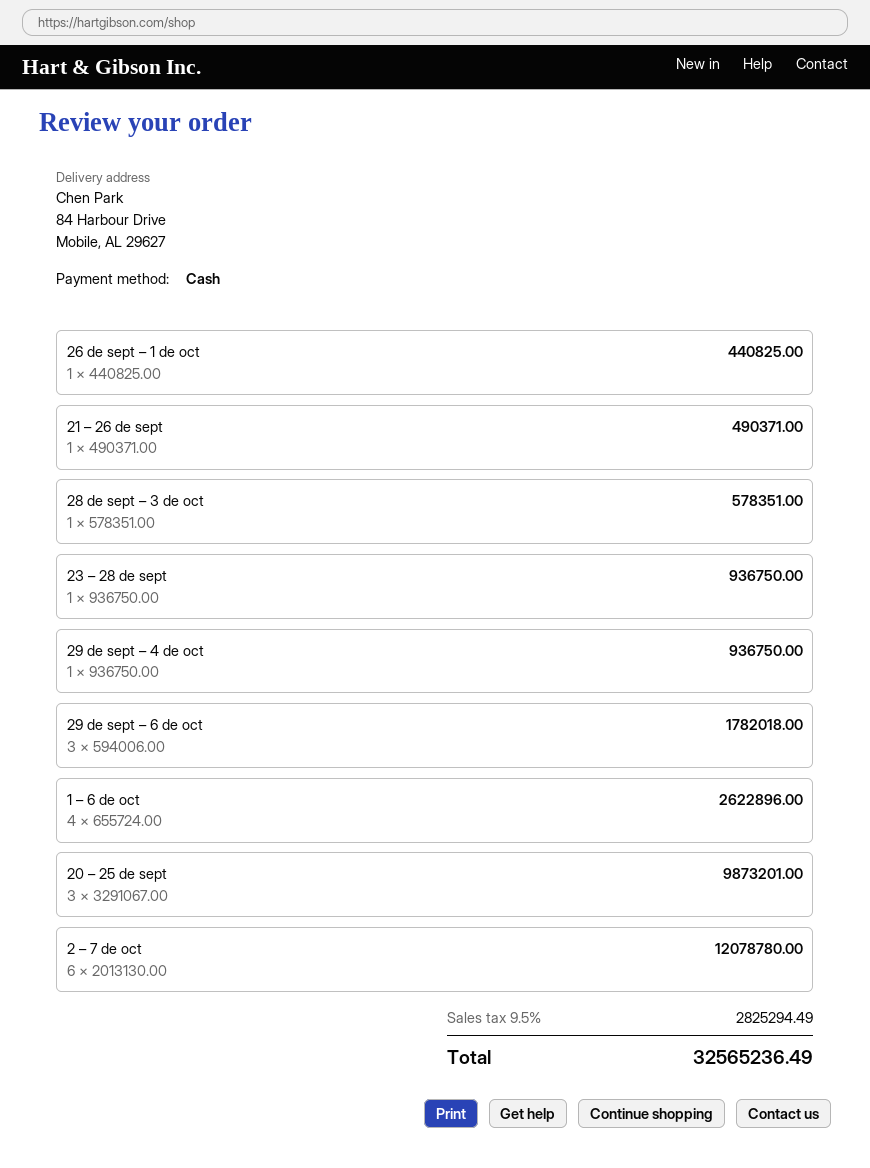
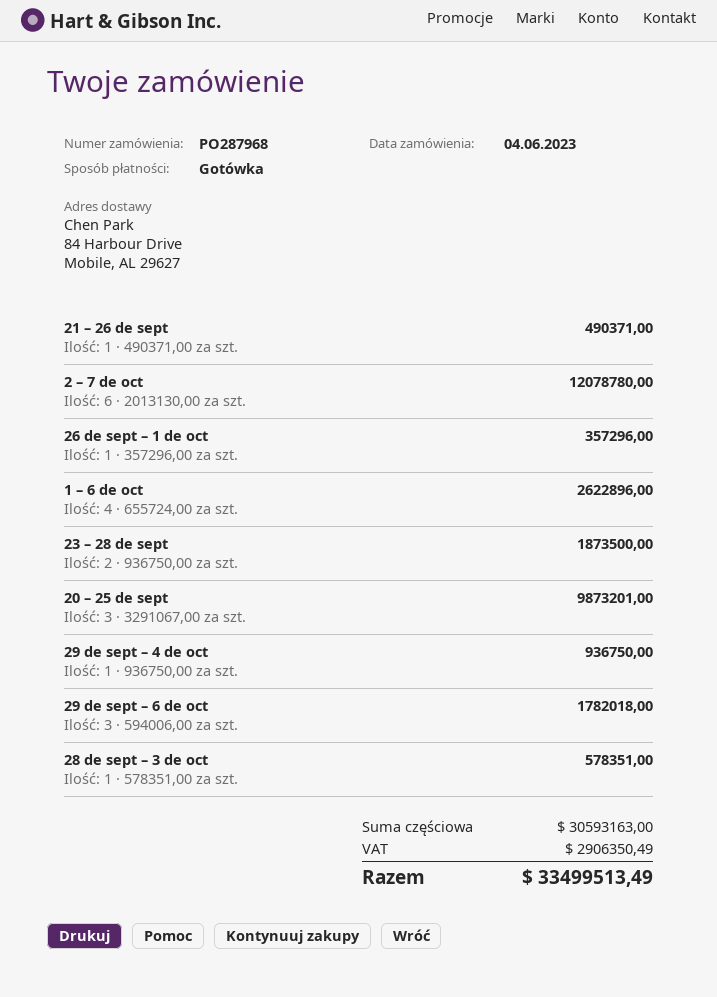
26 de sept – 1 de oct: 1 x 440825.00 = 440825.00 -> 1 x 357296.00 = 357296.00
23 – 28 de sept: 1 x 936750.00 = 936750.00 -> 2 x 936750.00 = 1873500.00
tax: 2825294.49 -> 2906350.49
total: 32565236.49 -> 33499513.49

